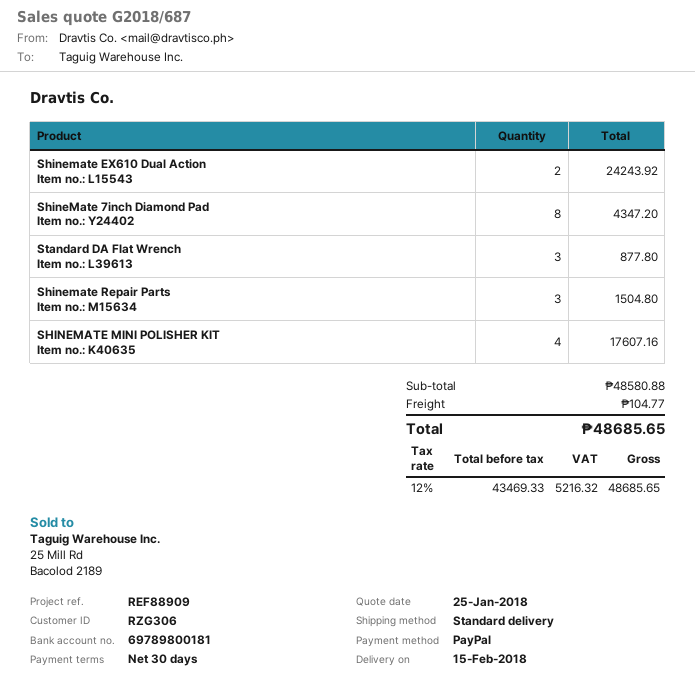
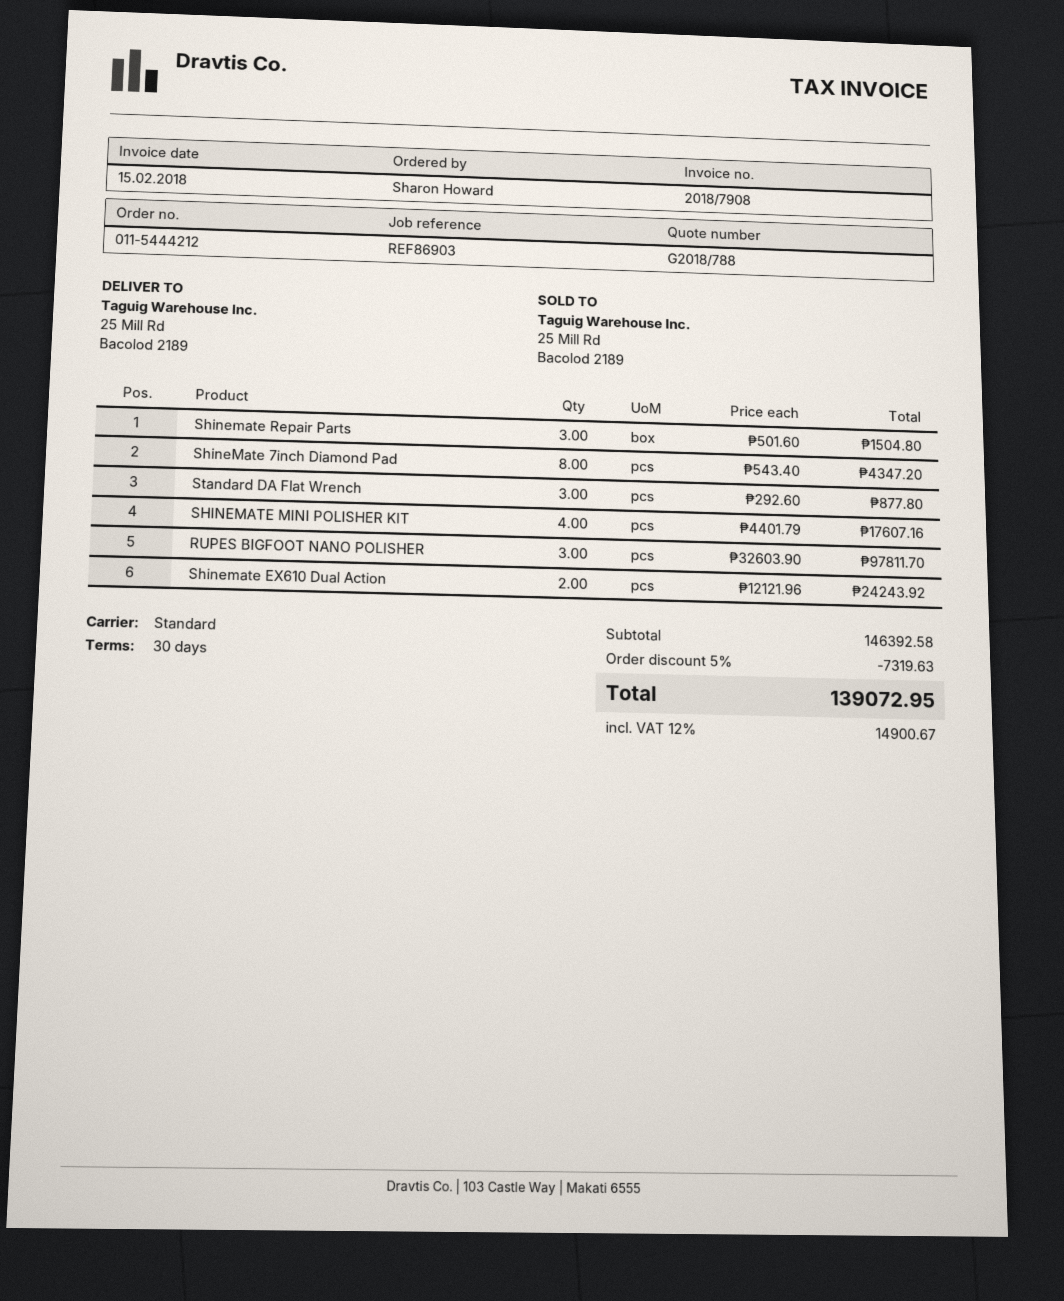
quote number: G2018/687 -> G2018/788
reference: REF88909 -> REF86903
RUPES BIGFOOT NANO POLISHER: none -> 3 for 97811.70
subtotal: 48580.88 -> 146392.58
discount: none -> 5% = 7319.63
shipping: 104.77 -> none
tax: 12% = 5216.32 -> 12% = 14900.67
total: 48685.65 -> 139072.95

